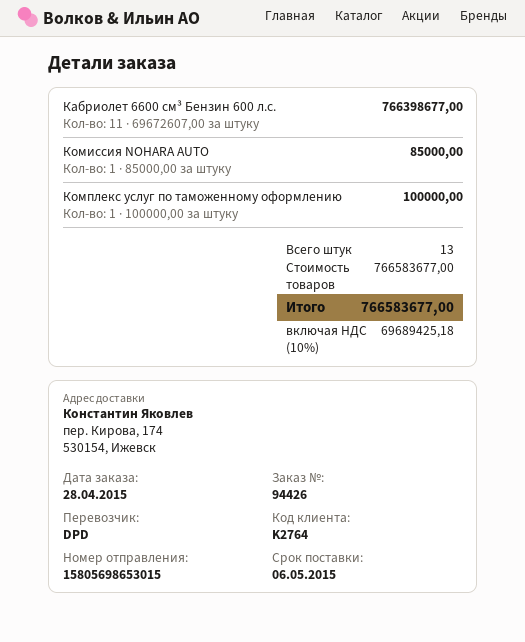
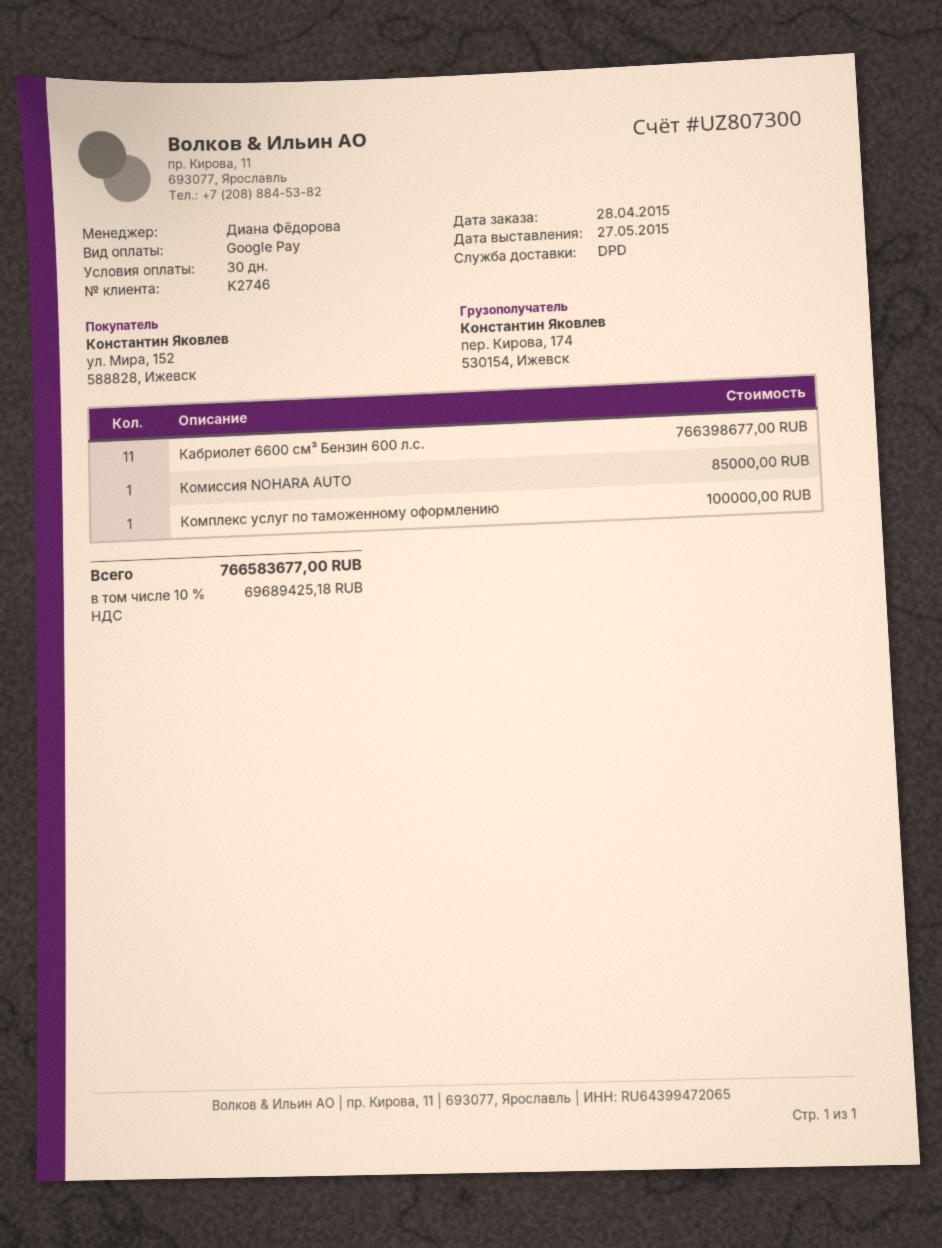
customer number: K2764 -> K2746

